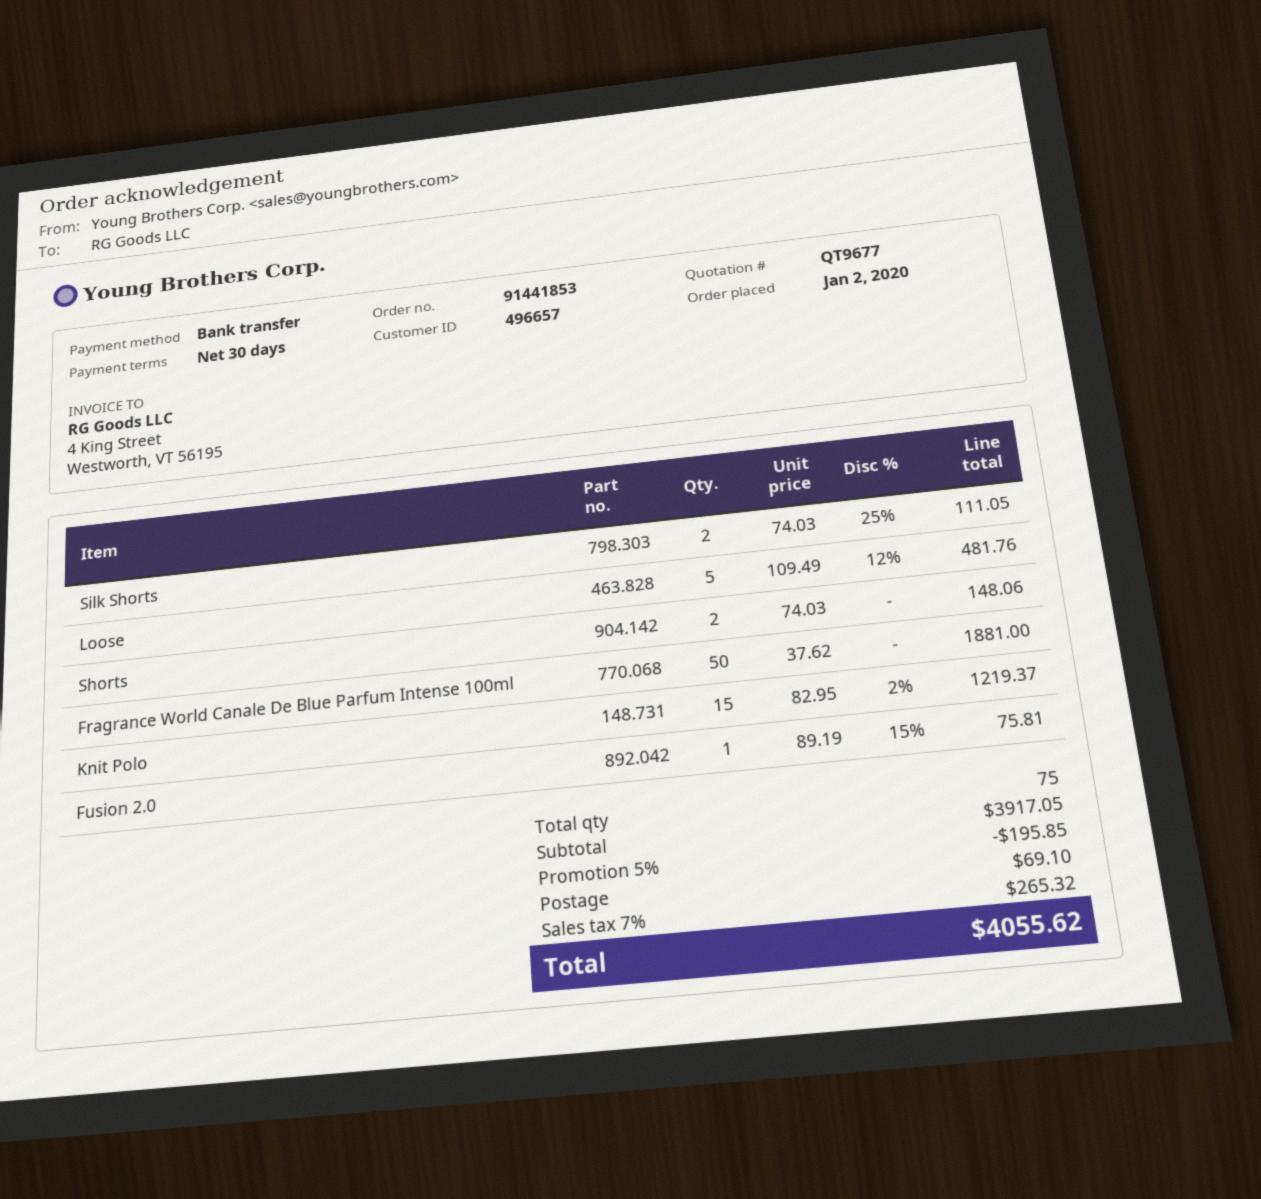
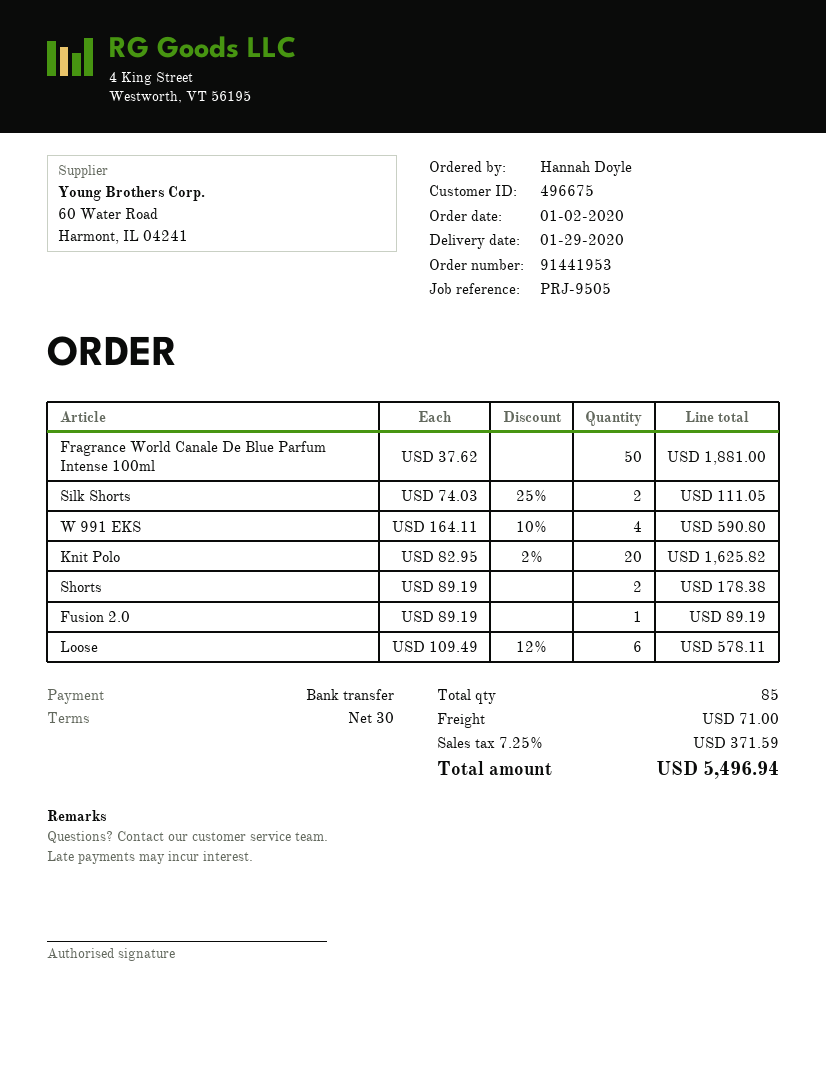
order number: 91441853 -> 91441953
customer number: 496657 -> 496675
Loose: 5 x 109.49 - 12% = 481.76 -> 6 x 109.49 - 12% = 578.11
Shorts: 2 x 74.03 = 148.06 -> 2 x 89.19 = 178.38
Knit Polo: 15 x 82.95 - 2% = 1219.37 -> 20 x 82.95 - 2% = 1625.82
Fusion 2.0: 1 x 89.19 - 15% = 75.81 -> 1 x 89.19 = 89.19
W 991 EKS: none -> 4 x 164.11 - 10% = 590.80
total quantity: 75 -> 85
discount: 5% = 195.85 -> none
shipping: 69.10 -> 71.00
tax: 7% = 265.32 -> 7.25% = 371.59
total: 4055.62 -> 5496.94

